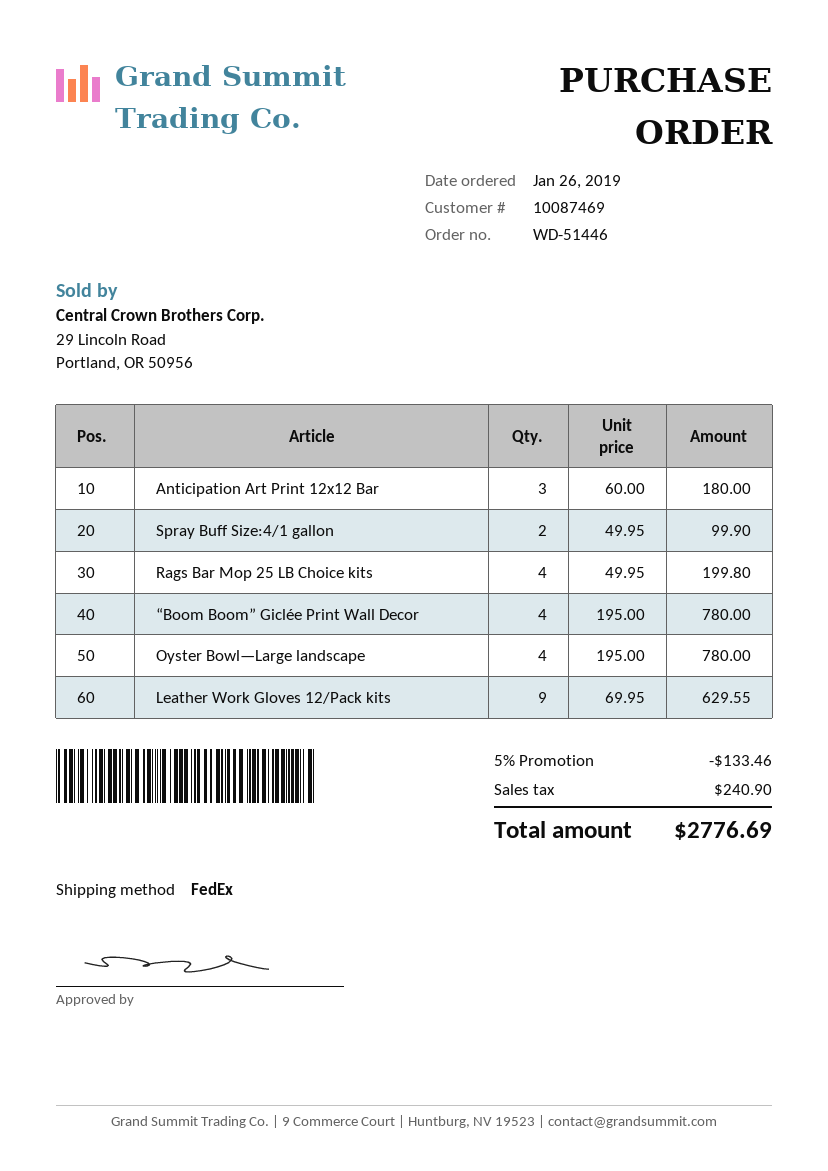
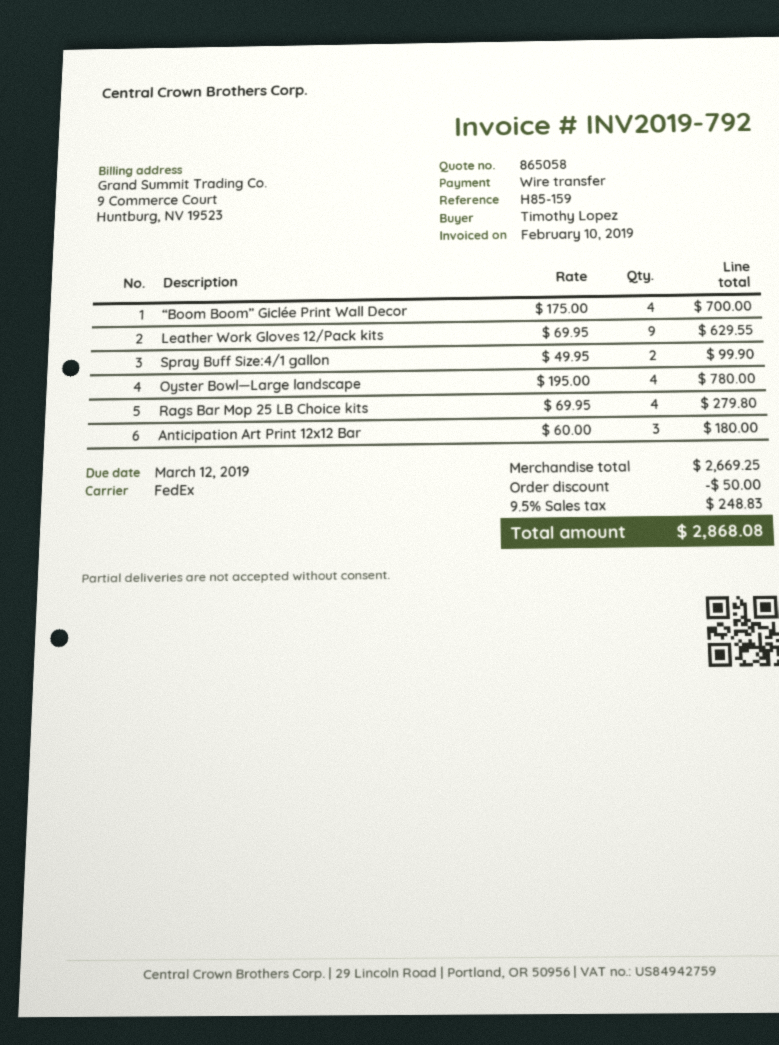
Rags Bar Mop 25 LB Choice kits: 4 x 49.95 = 199.80 -> 4 x 69.95 = 279.80
“Boom Boom” Giclée Print Wall Decor: 4 x 195.00 = 780.00 -> 4 x 175.00 = 700.00
discount: 133.46 -> 50.00
tax: 240.90 -> 248.83
total: 2776.69 -> 2868.08

